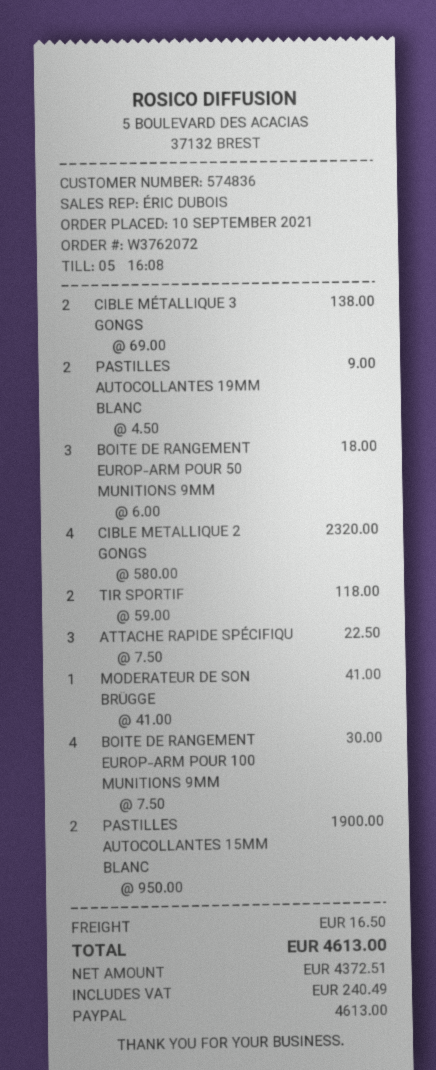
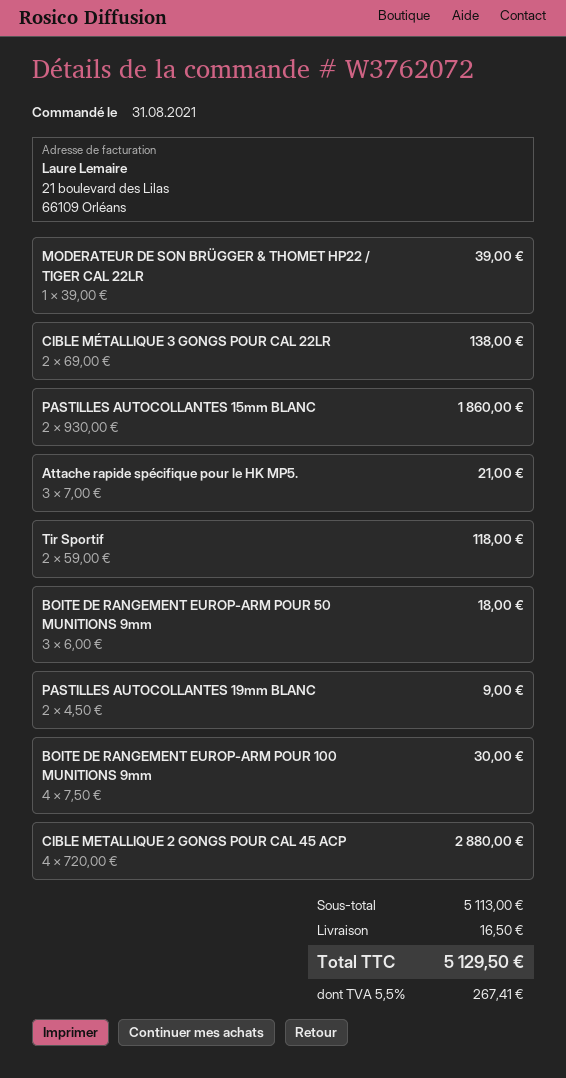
order date: 2021-09-10 -> 2021-08-31
CIBLE METALLIQUE 2 GONGS: 4 x 580.00 = 2320.00 -> 4 x 720.00 = 2880.00
ATTACHE RAPIDE SPÉCIFIQU: 3 x 7.50 = 22.50 -> 3 x 7.00 = 21.00
MODERATEUR DE SON BRÜGGE: 1 x 41.00 = 41.00 -> 1 x 39.00 = 39.00
PASTILLES AUTOCOLLANTES 15MM BLANC: 2 x 950.00 = 1900.00 -> 2 x 930.00 = 1860.00
tax: 240.49 -> 267.41
total: 4613.00 -> 5129.50

